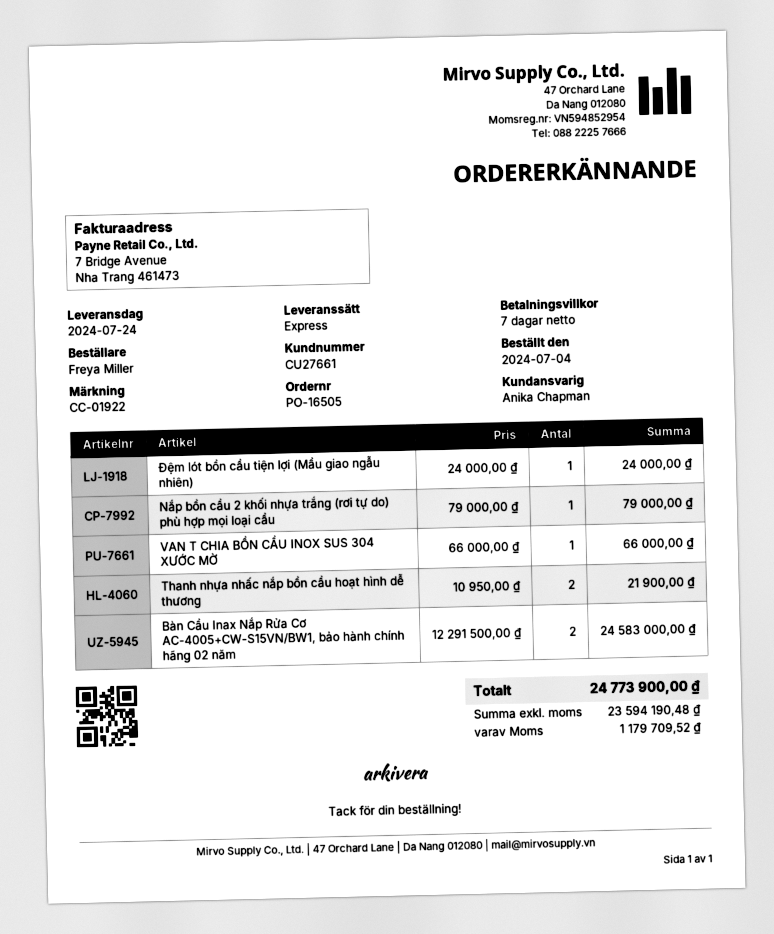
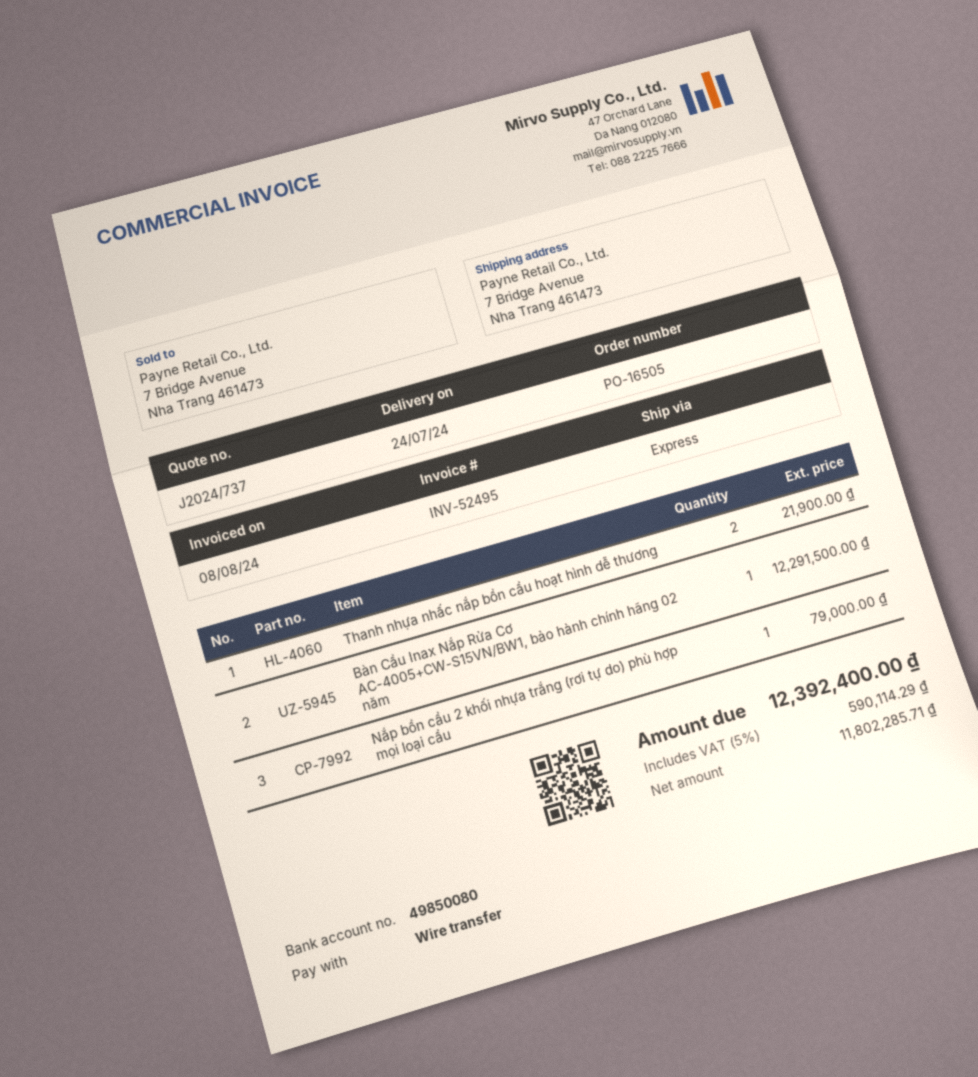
Đệm lót bồn cầu tiện lợi (Mầu giao ngẫu nhiên): 1 for 24000.00 -> none
VAN T CHIA BỒN CẦU INOX SUS 304 XƯỚC MỜ: 1 for 66000.00 -> none
Bàn Cầu Inax Nắp Rửa Cơ AC-4005+CW-S15VN/BW1, bảo hành chính hãng 02 năm: 2 for 24583000.00 -> 1 for 12291500.00
net: 23594190.48 -> 11802285.71
tax: 1179709.52 -> 590114.29
total: 24773900.00 -> 12392400.00

